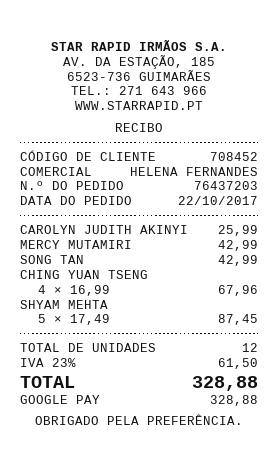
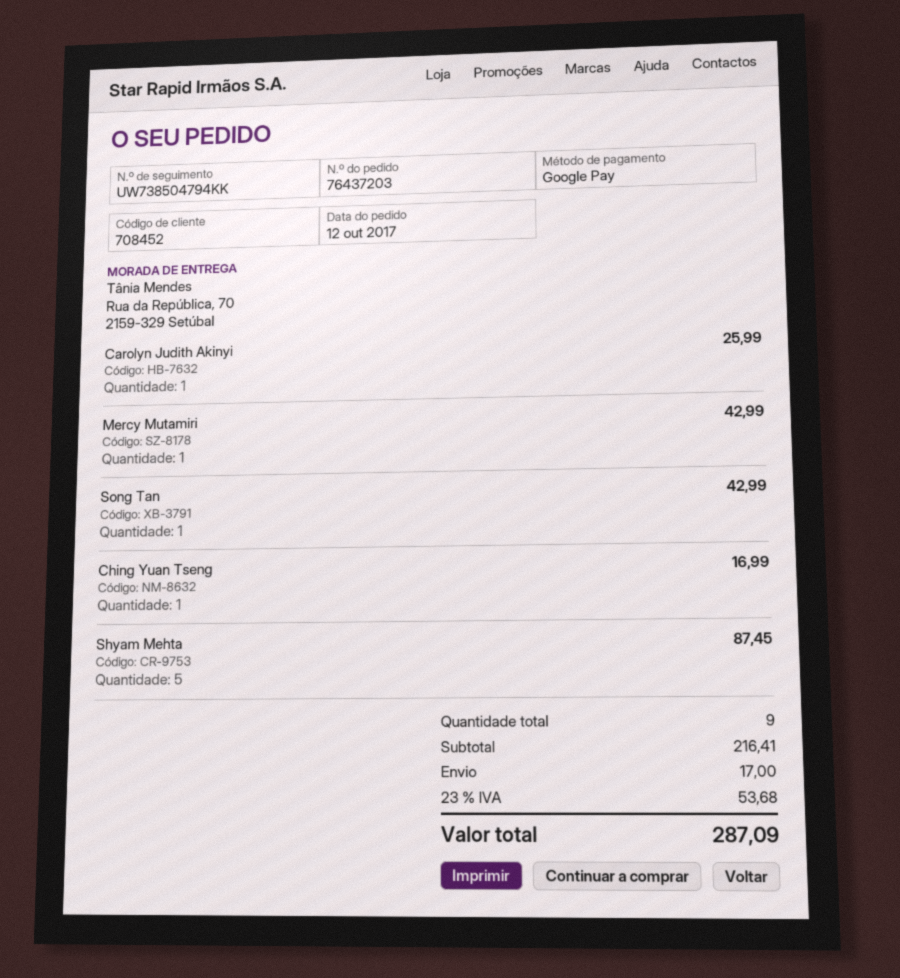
order date: 2017-10-22 -> 2017-10-12
CHING YUAN TSENG: 4 for 67.96 -> 1 for 16.99
total quantity: 12 -> 9
shipping: none -> 17.00
tax: 23% = 61.50 -> 23% = 53.68
total: 328.88 -> 287.09

